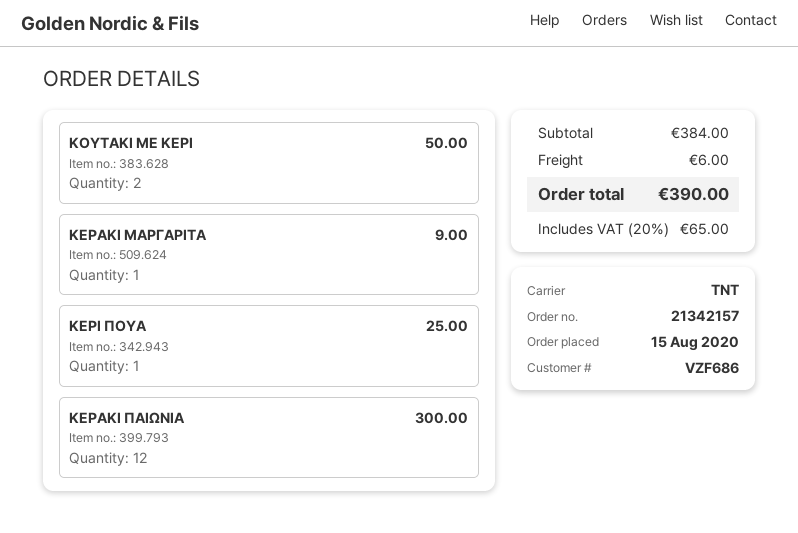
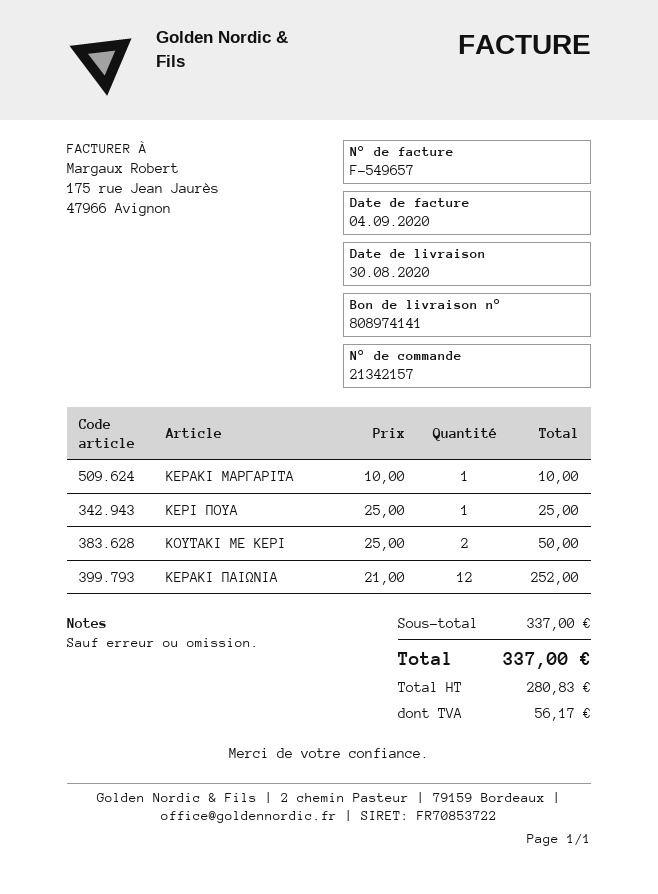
ΚΕΡΑΚΙ ΜΑΡΓΑΡΙΤΑ: 1 for 9.00 -> 1 for 10.00
ΚΕΡΑΚΙ ΠΑΙΩΝΙΑ: 12 for 300.00 -> 12 for 252.00
subtotal: 384.00 -> 337.00
shipping: 6.00 -> none
tax: 65.00 -> 56.17
total: 390.00 -> 337.00

